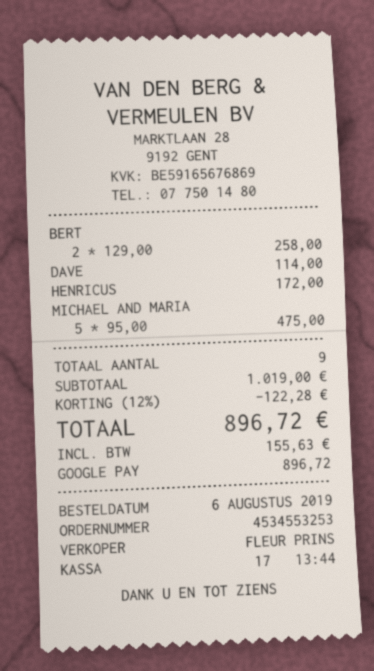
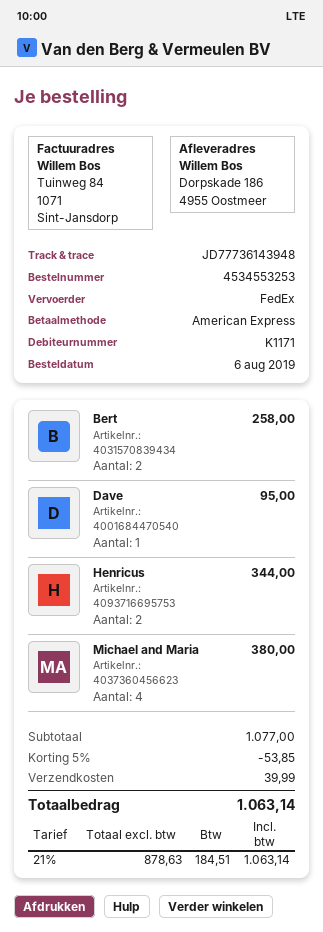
payment method: Google Pay -> American Express
DAVE: 1 for 114.00 -> 1 for 95.00
HENRICUS: 1 for 172.00 -> 2 for 344.00
MICHAEL AND MARIA: 5 for 475.00 -> 4 for 380.00
subtotal: 1019.00 -> 1077.00
discount: 12% = 122.28 -> 5% = 53.85
shipping: none -> 39.99
tax: 155.63 -> 184.51
total: 896.72 -> 1063.14

